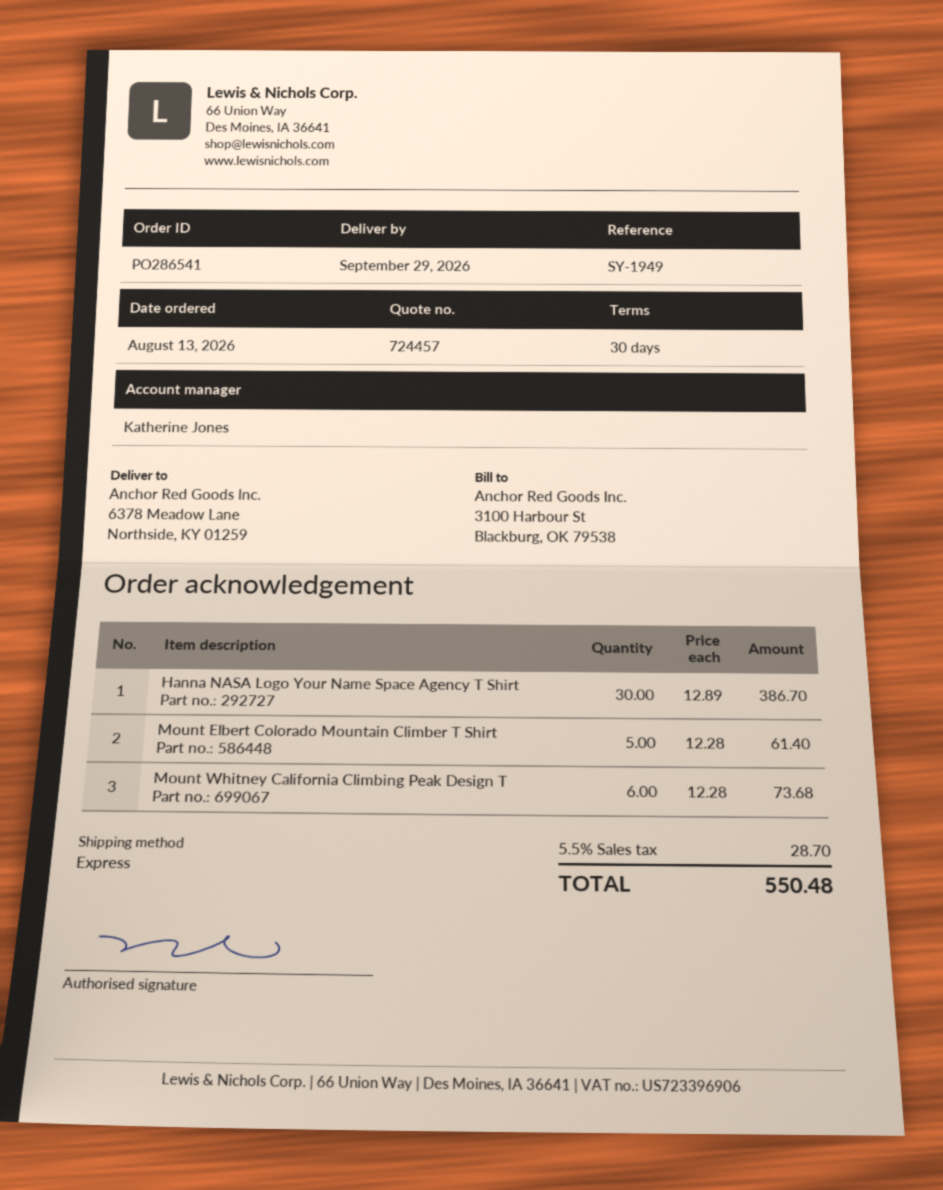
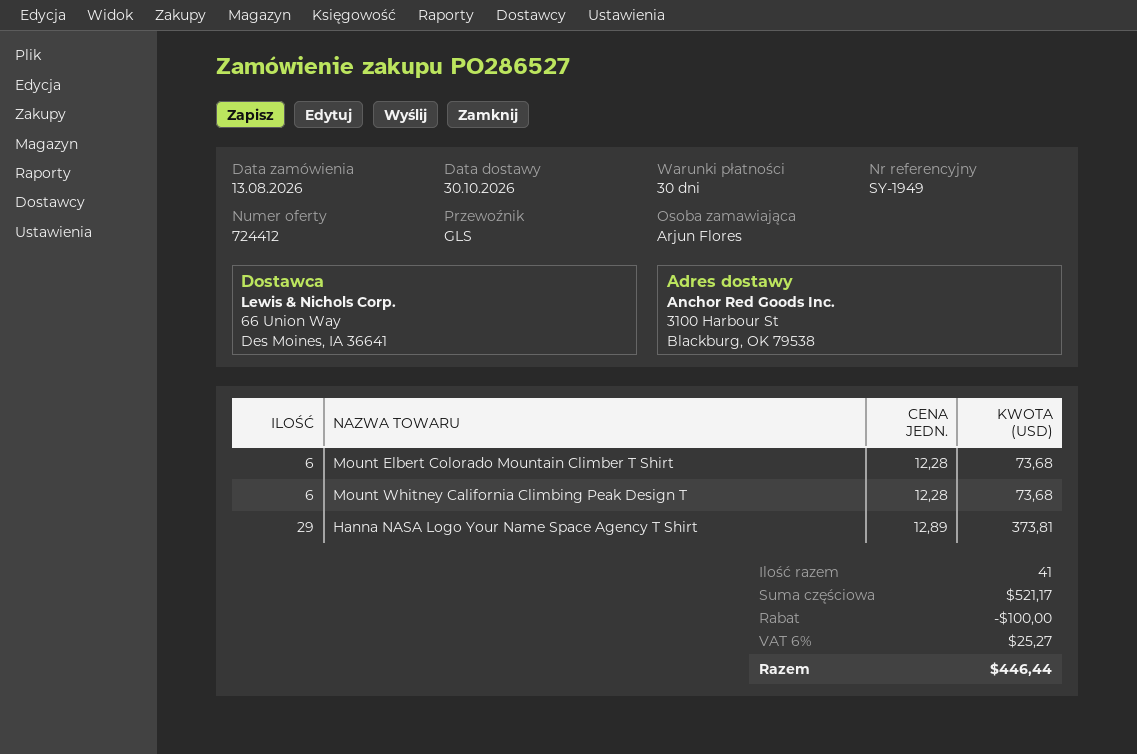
quote number: 724457 -> 724412
order number: PO286541 -> PO286527
delivery date: 2026-09-29 -> 2026-10-30
shipping method: express -> GLS
ship to: 6378 Meadow Lane, Northside, KY 01259 -> 3100 Harbour St, Blackburg, OK 79538
Hanna NASA Logo Your Name Space Agency T Shirt: 30 x 12.89 = 386.70 -> 29 x 12.89 = 373.81
Mount Elbert Colorado Mountain Climber T Shirt: 5 x 12.28 = 61.40 -> 6 x 12.28 = 73.68
discount: none -> 100.00
tax: 5.5% = 28.70 -> 6% = 25.27
total: 550.48 -> 446.44

